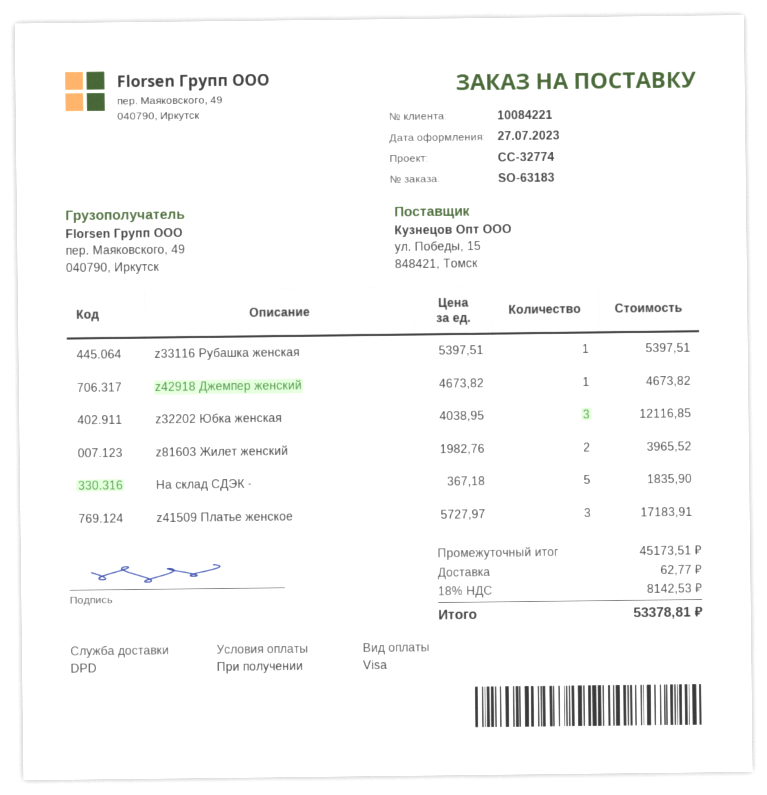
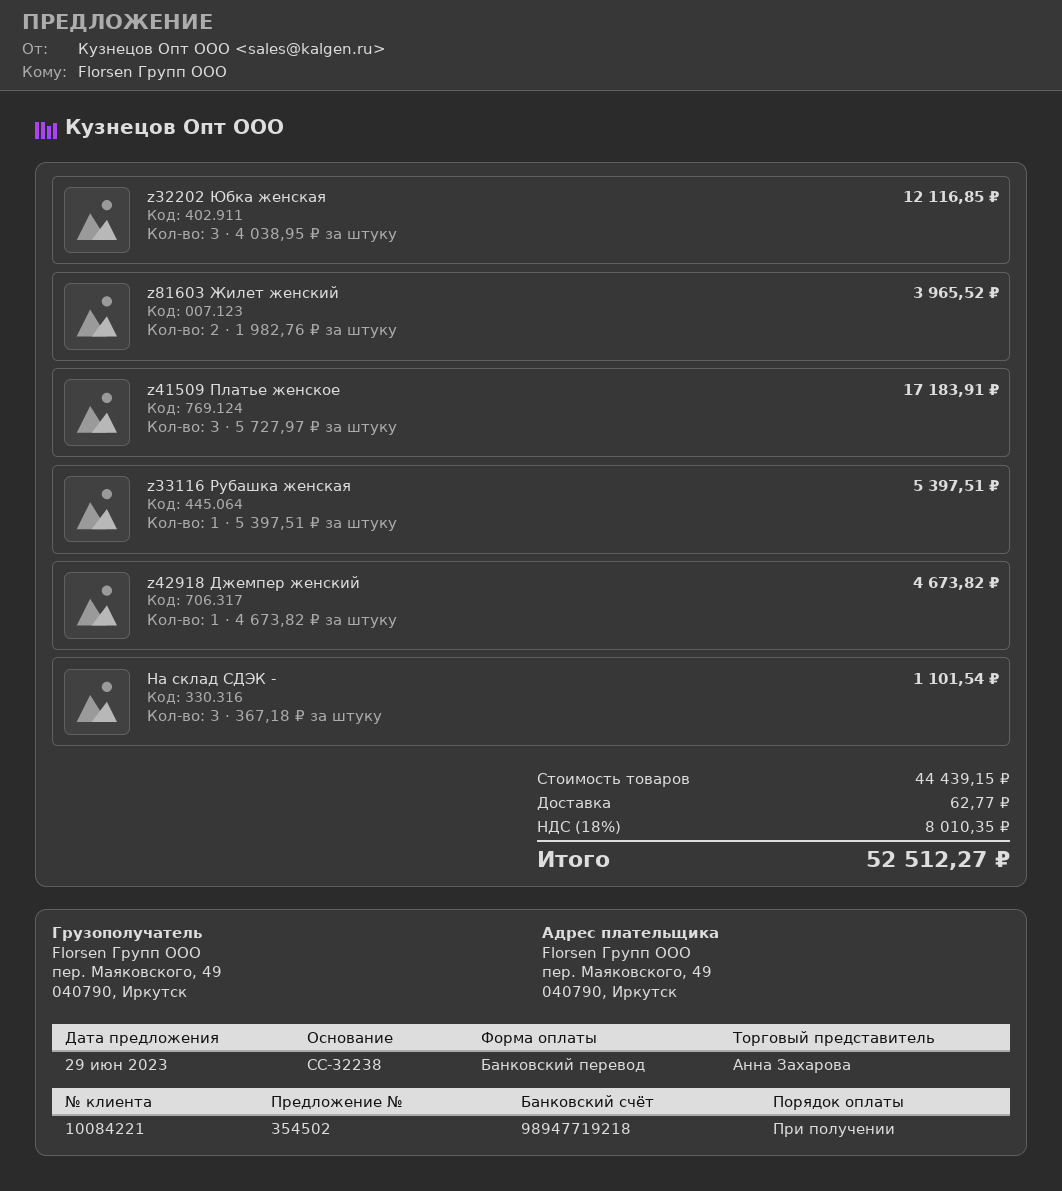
reference: CC-32774 -> CC-32238
payment method: Visa -> bank transfer
На склад СДЭК -: 5 x 367.18 = 1835.90 -> 3 x 367.18 = 1101.54
subtotal: 45173.51 -> 44439.15
tax: 18% = 8142.53 -> 18% = 8010.35
total: 53378.81 -> 52512.27

